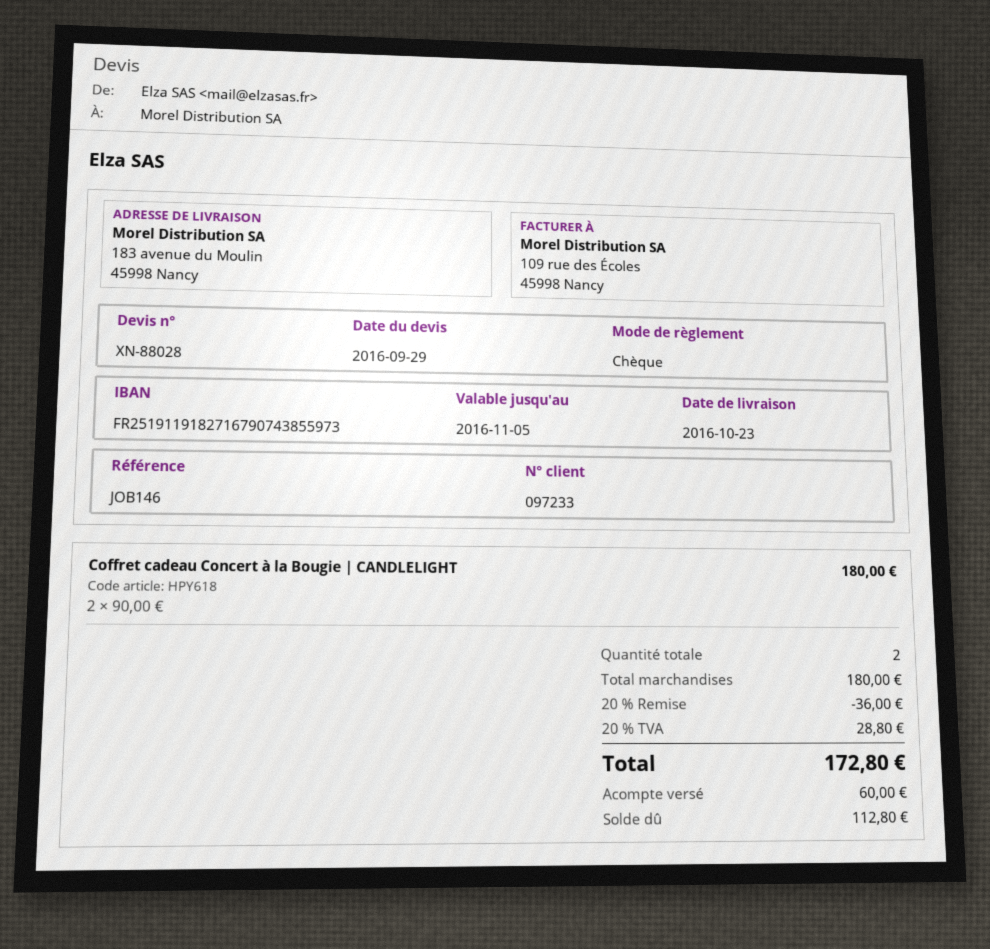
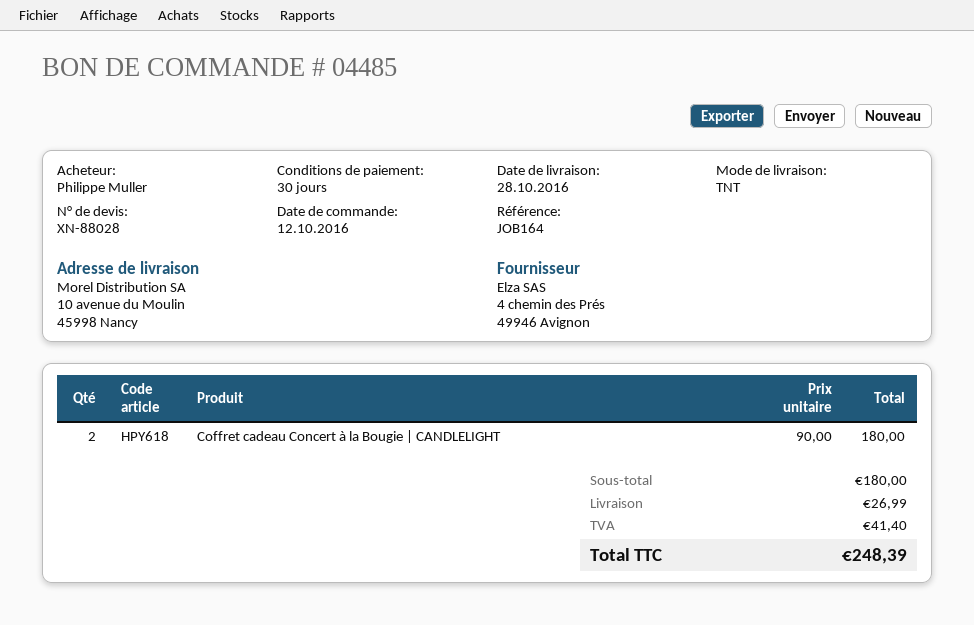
delivery date: 2016-10-23 -> 2016-10-28
reference: JOB146 -> JOB164
ship to: 183 avenue du Moulin, 45998 Nancy -> 10 avenue du Moulin, 45998 Nancy
discount: 20% = 36.00 -> none
shipping: none -> 26.99
tax: 28.80 -> 41.40
total: 172.80 -> 248.39

